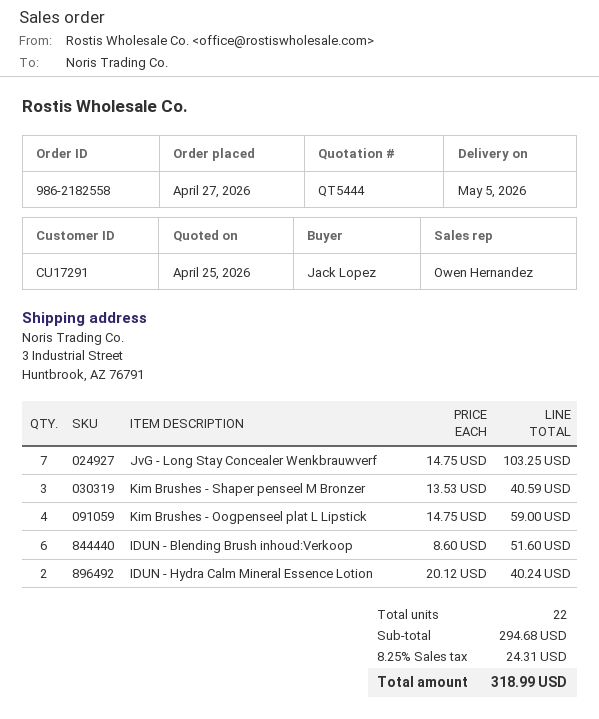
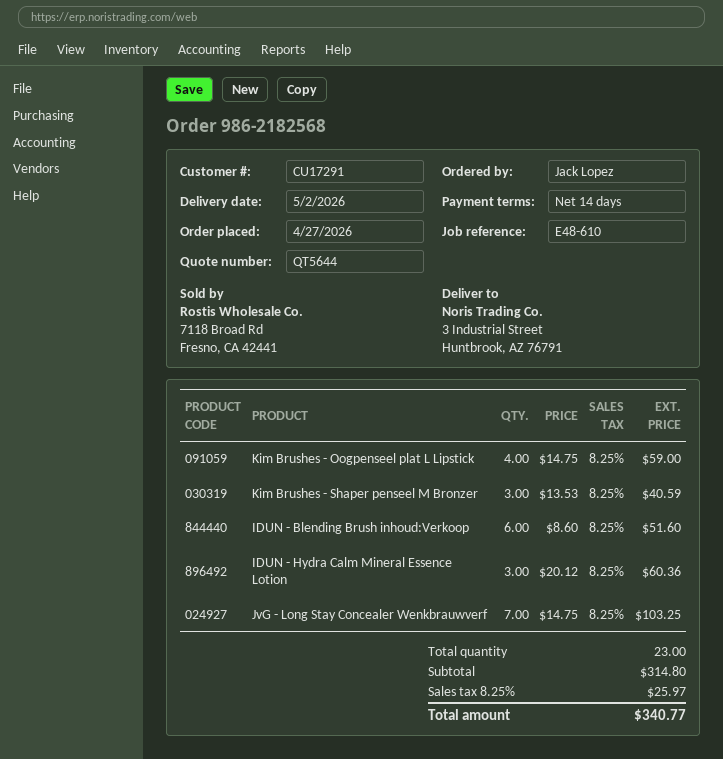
quote number: QT5444 -> QT5644
order number: 986-2182558 -> 986-2182568
delivery date: 2026-05-05 -> 2026-05-02
IDUN - Hydra Calm Mineral Essence Lotion: 2 x 20.12 = 40.24 -> 3 x 20.12 = 60.36
total quantity: 22 -> 23
subtotal: 294.68 -> 314.80
tax: 8.25% = 24.31 -> 8.25% = 25.97
total: 318.99 -> 340.77

